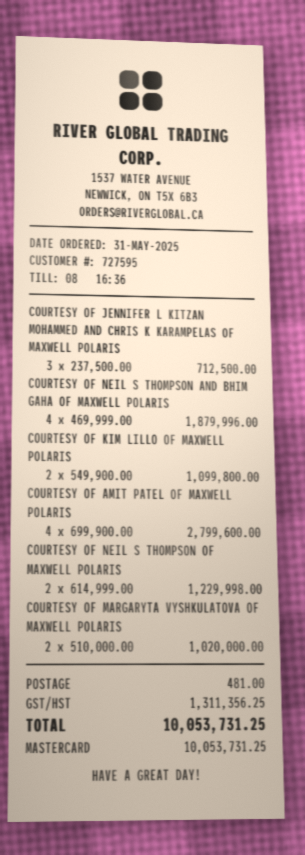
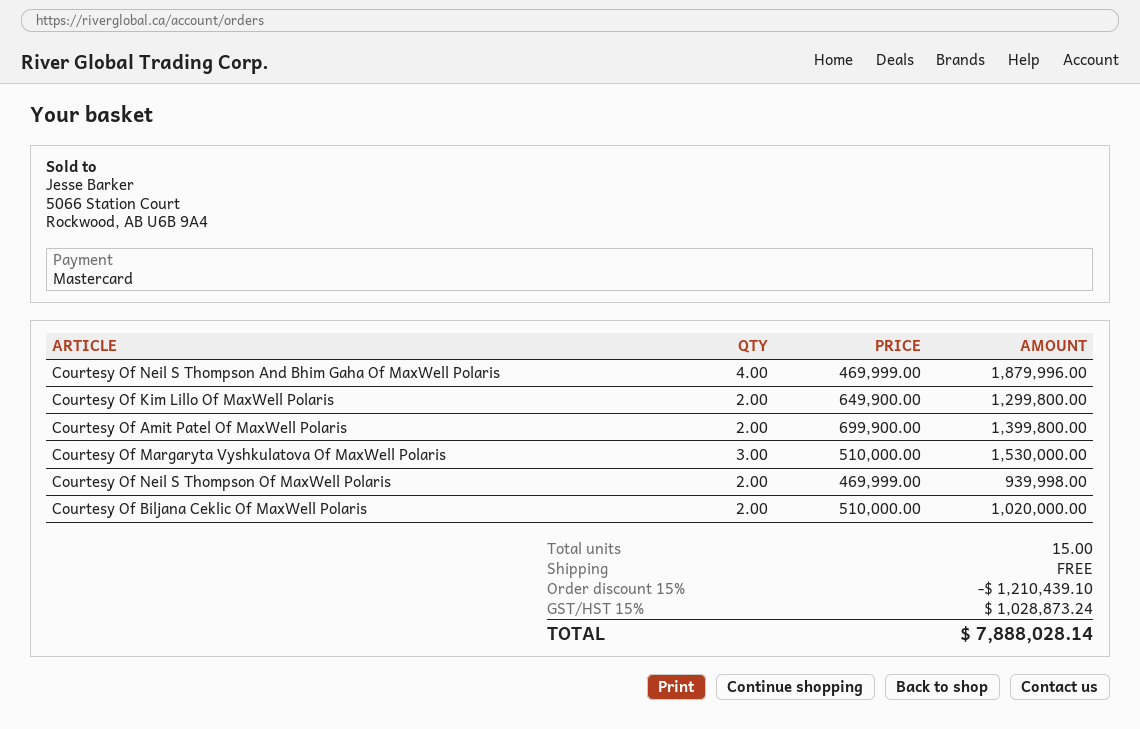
COURTESY OF JENNIFER L KITZAN MOHAMMED AND CHRIS K KARAMPELAS OF MAXWELL POLARIS: 3 x 237500.00 = 712500.00 -> none
COURTESY OF KIM LILLO OF MAXWELL POLARIS: 2 x 549900.00 = 1099800.00 -> 2 x 649900.00 = 1299800.00
COURTESY OF AMIT PATEL OF MAXWELL POLARIS: 4 x 699900.00 = 2799600.00 -> 2 x 699900.00 = 1399800.00
COURTESY OF NEIL S THOMPSON OF MAXWELL POLARIS: 2 x 614999.00 = 1229998.00 -> 2 x 469999.00 = 939998.00
COURTESY OF MARGARYTA VYSHKULATOVA OF MAXWELL POLARIS: 2 x 510000.00 = 1020000.00 -> 3 x 510000.00 = 1530000.00
Courtesy Of Biljana Ceklic Of MaxWell Polaris: none -> 2 x 510000.00 = 1020000.00
discount: none -> 15% = 1210439.10
shipping: 481.00 -> 0.00
tax: 1311356.25 -> 1028873.24
total: 10053731.25 -> 7888028.14

